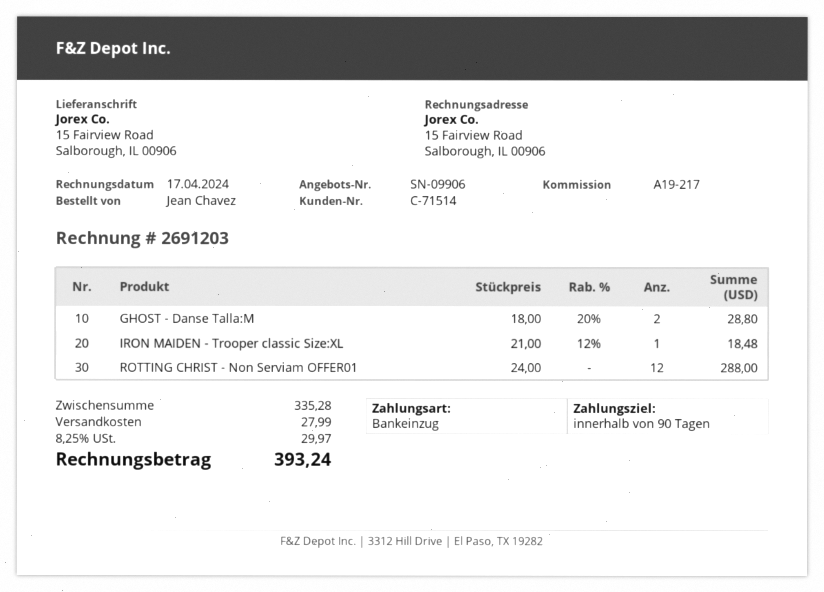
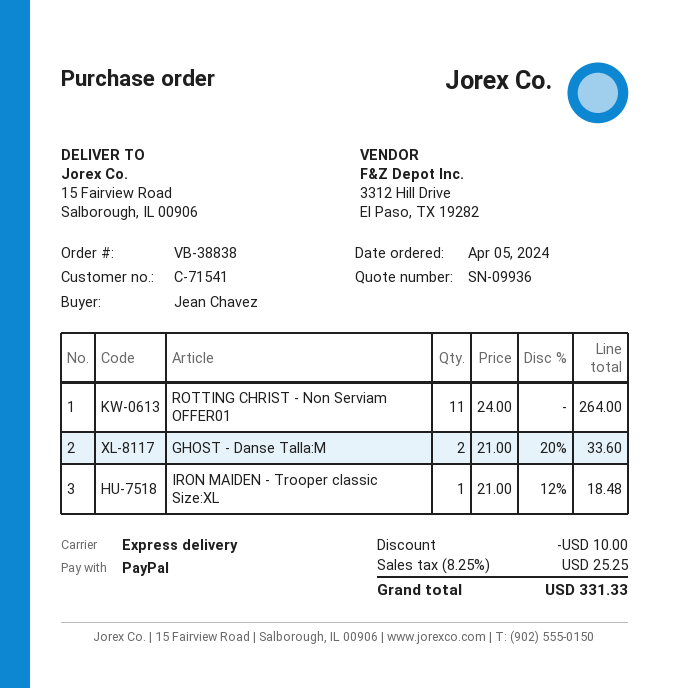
quote number: SN-09906 -> SN-09936
customer number: C-71514 -> C-71541
payment method: direct debit -> PayPal
GHOST - Danse Talla:M: 2 x 18.00 - 20% = 28.80 -> 2 x 21.00 - 20% = 33.60
ROTTING CHRIST - Non Serviam OFFER01: 12 x 24.00 = 288.00 -> 11 x 24.00 = 264.00
discount: none -> 10.00
shipping: 27.99 -> none
tax: 8.25% = 29.97 -> 8.25% = 25.25
total: 393.24 -> 331.33

